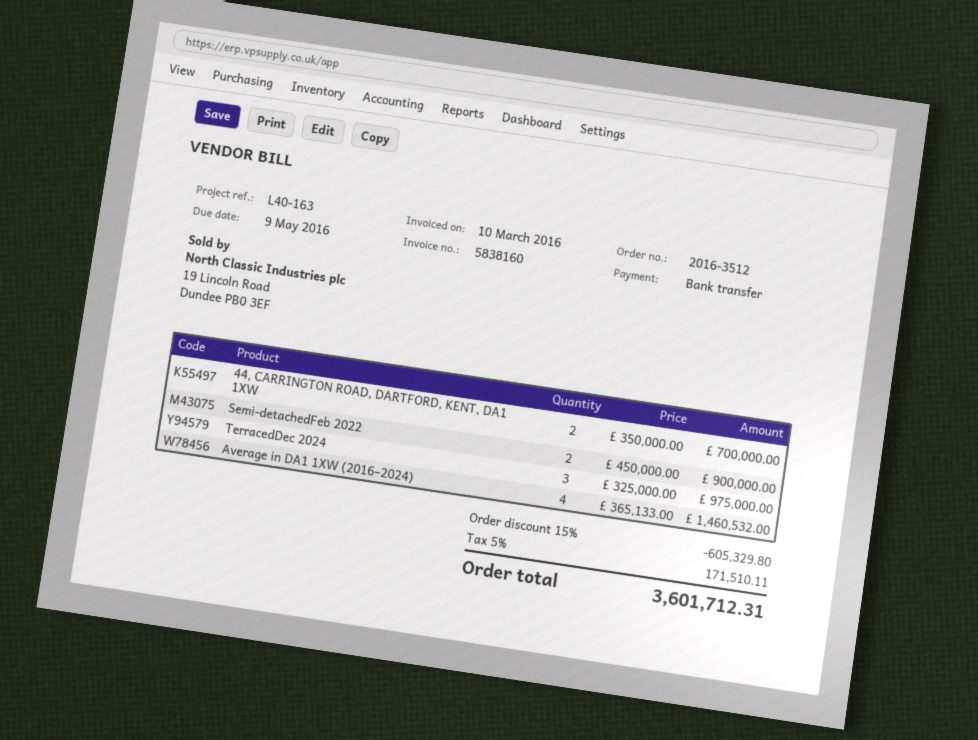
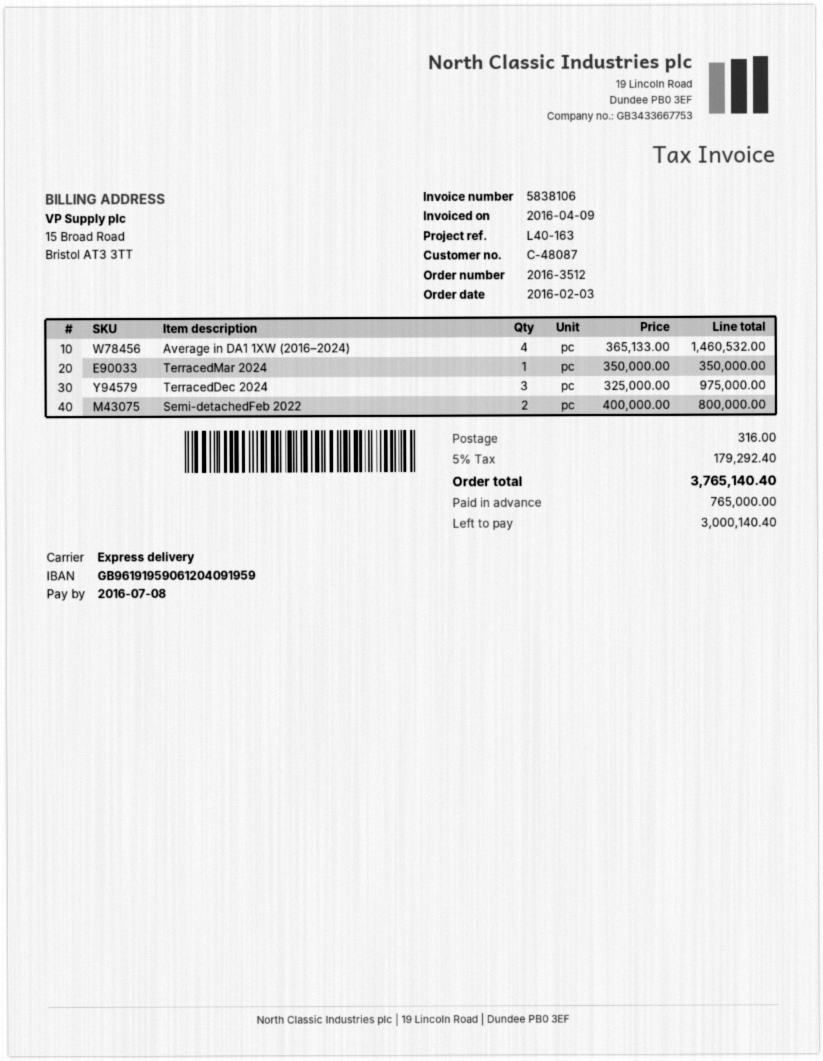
invoice number: 5838160 -> 5838106
invoice date: 2016-03-10 -> 2016-04-09
due date: 2016-05-09 -> 2016-07-08
44, CARRINGTON ROAD, DARTFORD, KENT, DA1 1XW: 2 x 350000.00 = 700000.00 -> none
Semi-detachedFeb 2022: 2 x 450000.00 = 900000.00 -> 2 x 400000.00 = 800000.00
TerracedMar 2024: none -> 1 x 350000.00 = 350000.00
discount: 15% = 605329.80 -> none
shipping: none -> 316.00
tax: 5% = 171510.11 -> 5% = 179292.40
total: 3601712.31 -> 3765140.40

